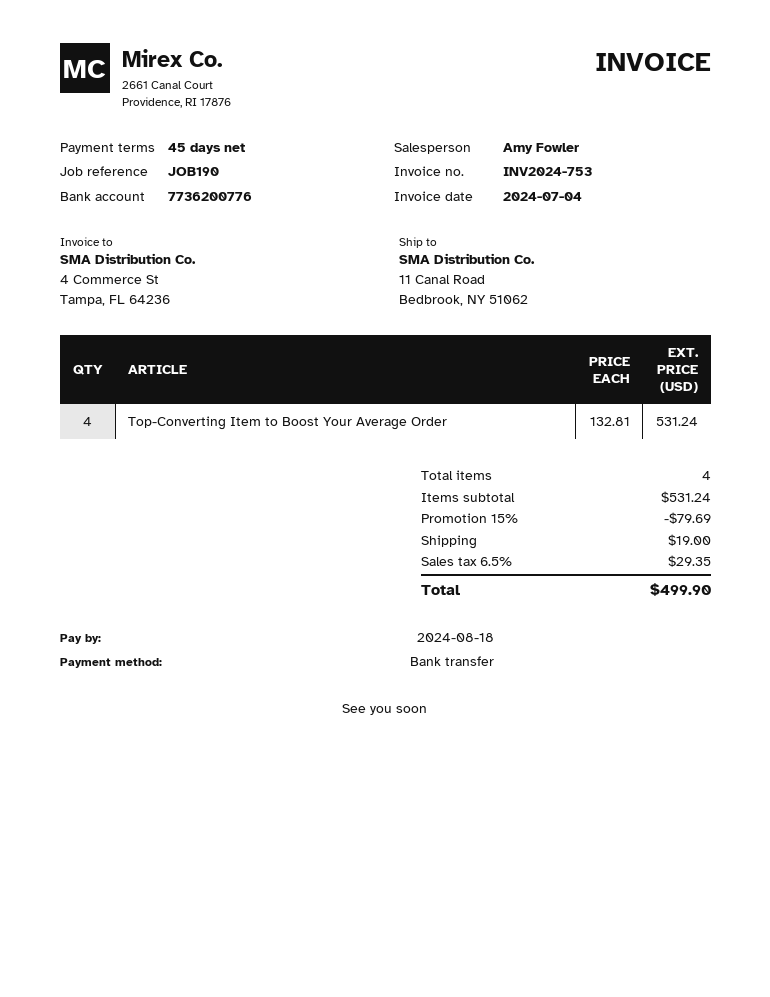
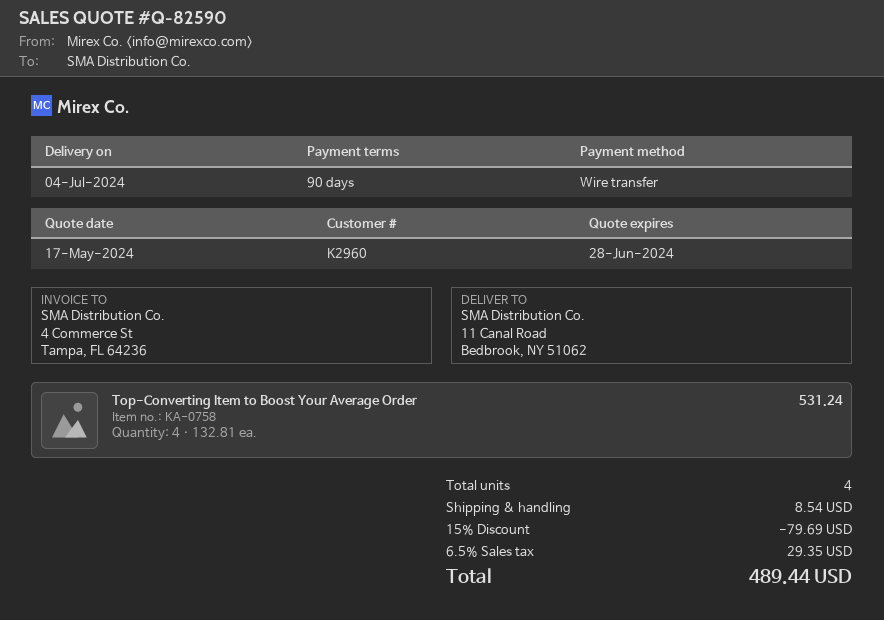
payment terms: 45 days -> 90 days
shipping: 19.00 -> 8.54
total: 499.90 -> 489.44

